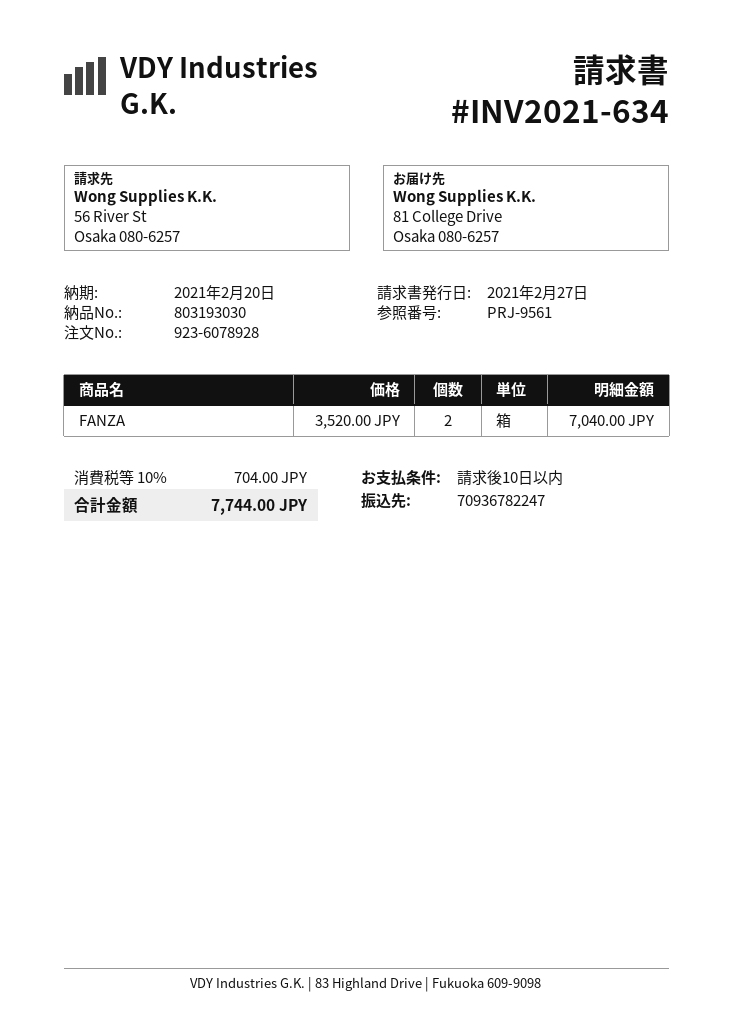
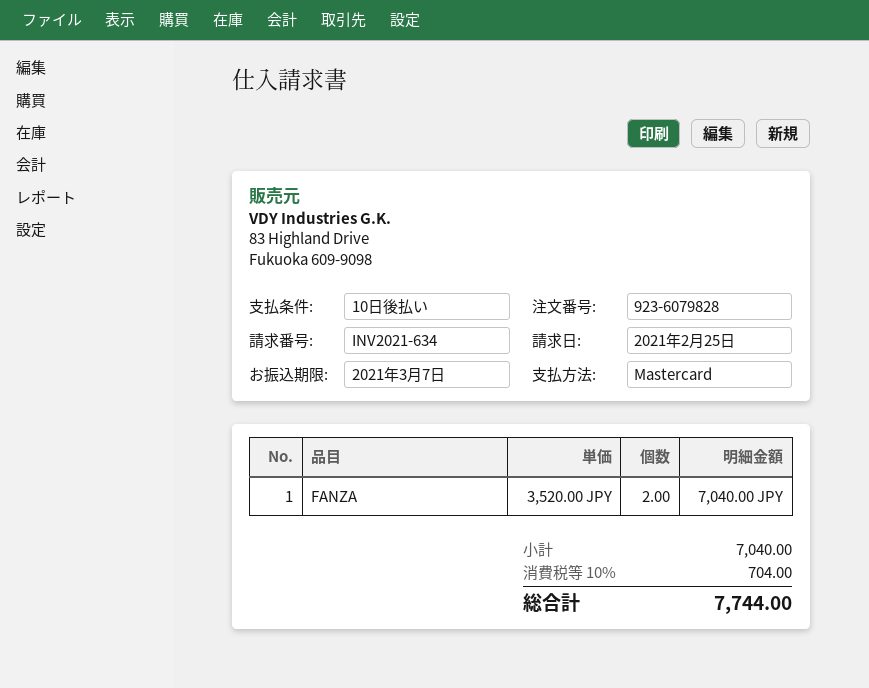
order number: 923-6078928 -> 923-6079828
invoice date: 2021-02-27 -> 2021-02-25

